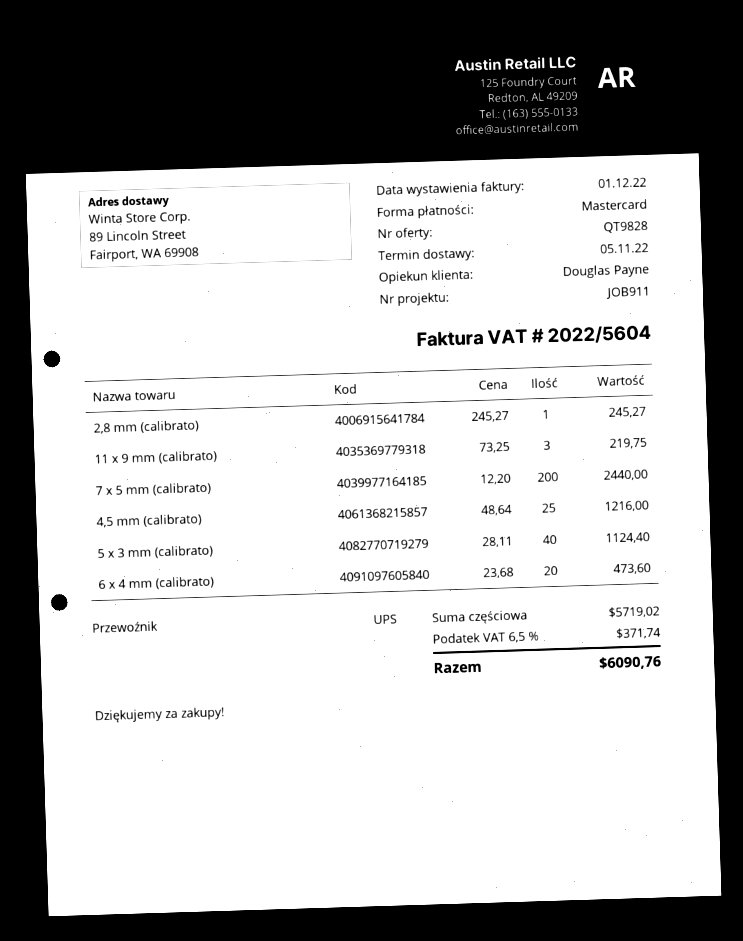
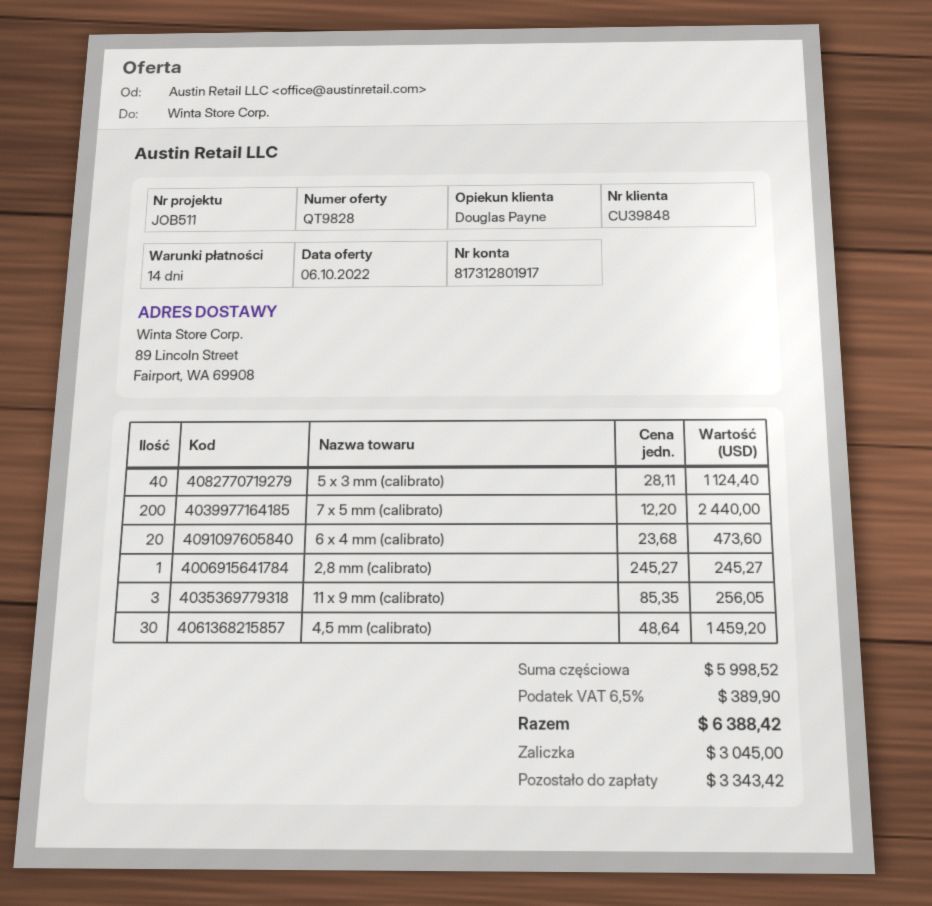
reference: JOB911 -> JOB511
11 x 9 mm (calibrato): 3 x 73.25 = 219.75 -> 3 x 85.35 = 256.05
4,5 mm (calibrato): 25 x 48.64 = 1216.00 -> 30 x 48.64 = 1459.20
subtotal: 5719.02 -> 5998.52
tax: 6.5% = 371.74 -> 6.5% = 389.90
total: 6090.76 -> 6388.42

